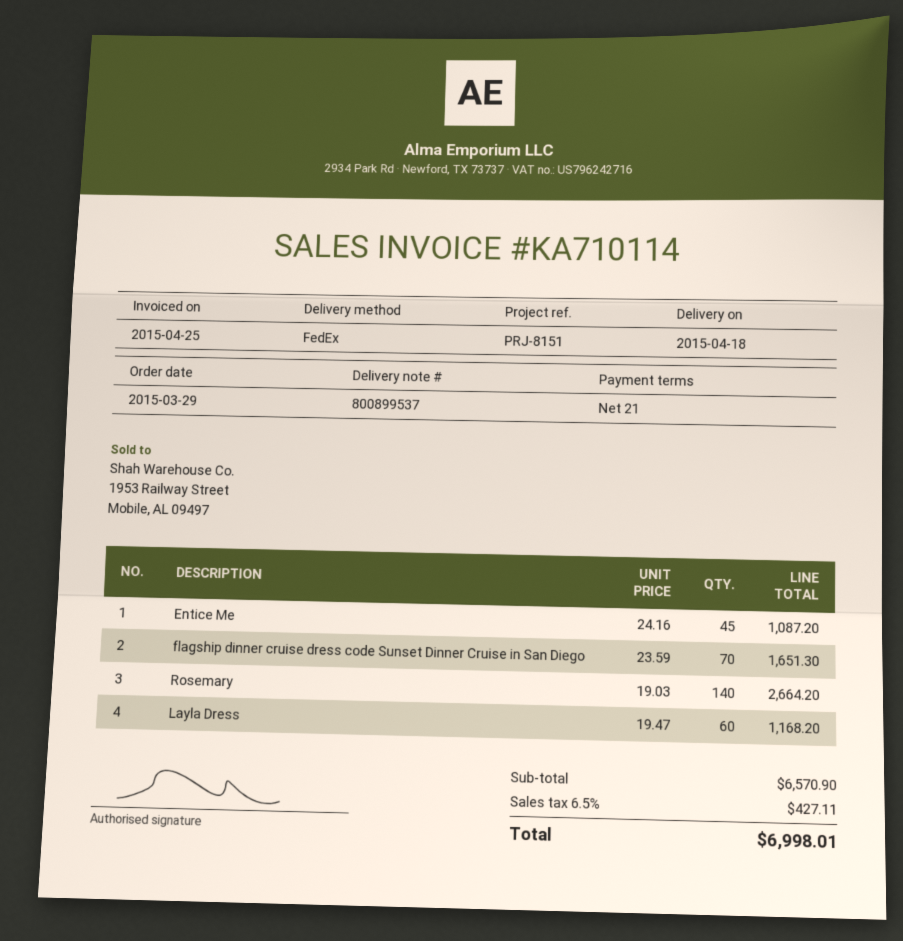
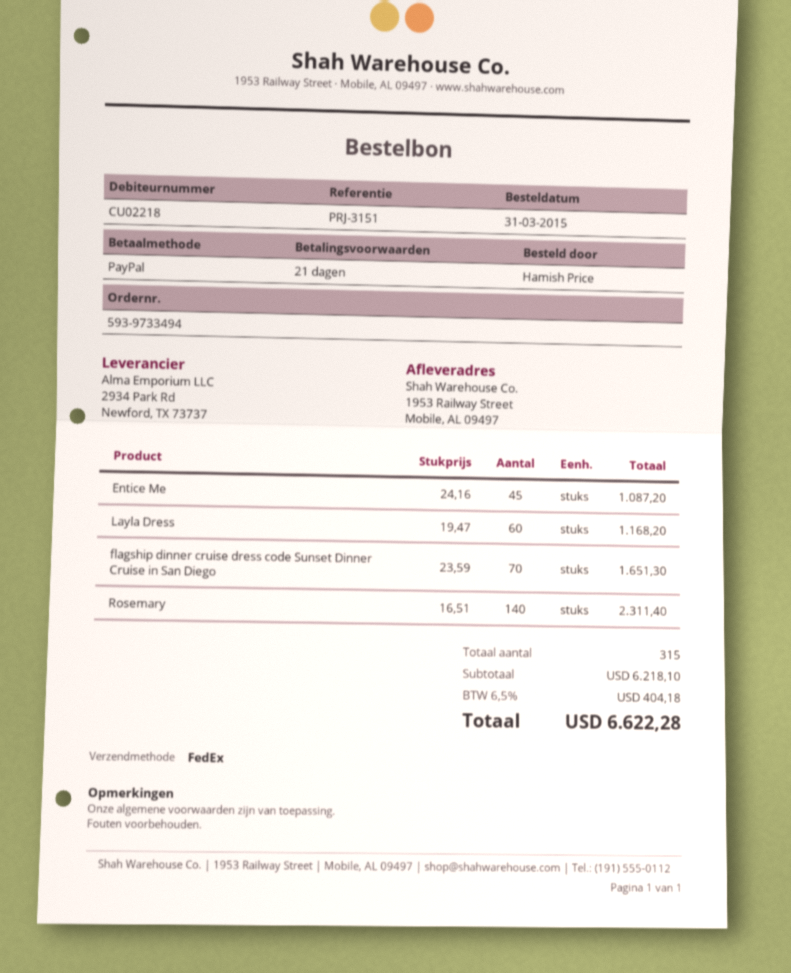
order date: 2015-03-29 -> 2015-03-31
reference: PRJ-8151 -> PRJ-3151
Rosemary: 140 x 19.03 = 2664.20 -> 140 x 16.51 = 2311.40
subtotal: 6570.90 -> 6218.10
tax: 6.5% = 427.11 -> 6.5% = 404.18
total: 6998.01 -> 6622.28

